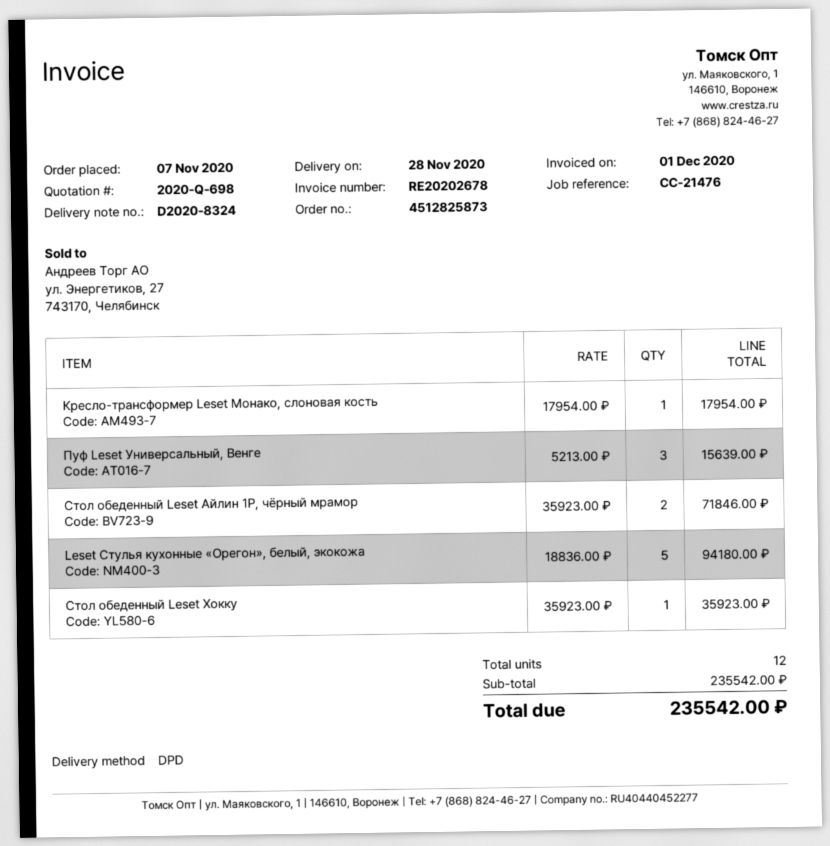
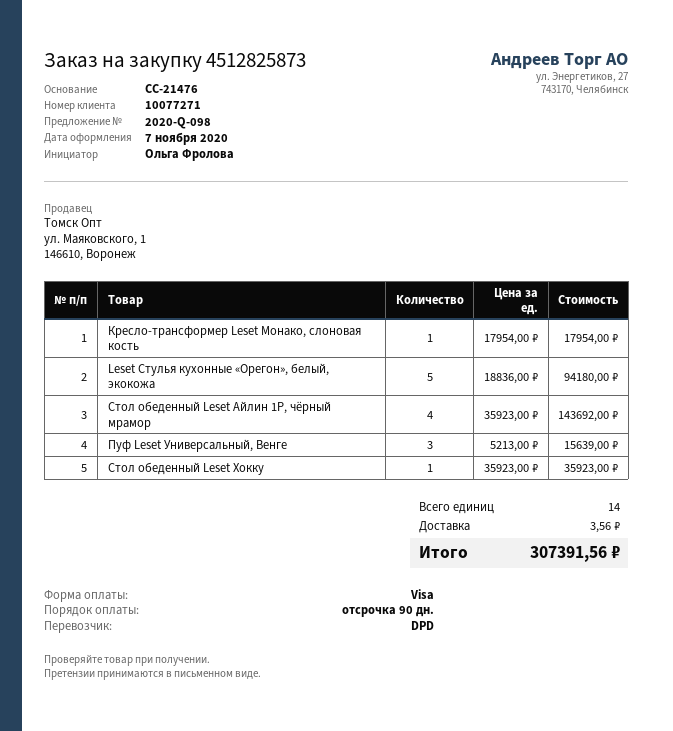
quote number: 2020-Q-698 -> 2020-Q-098
Стол обеденный Leset Айлин 1Р, чёрный мрамор: 2 x 35923.00 = 71846.00 -> 4 x 35923.00 = 143692.00
total quantity: 12 -> 14
shipping: none -> 3.56
total: 235542.00 -> 307391.56

